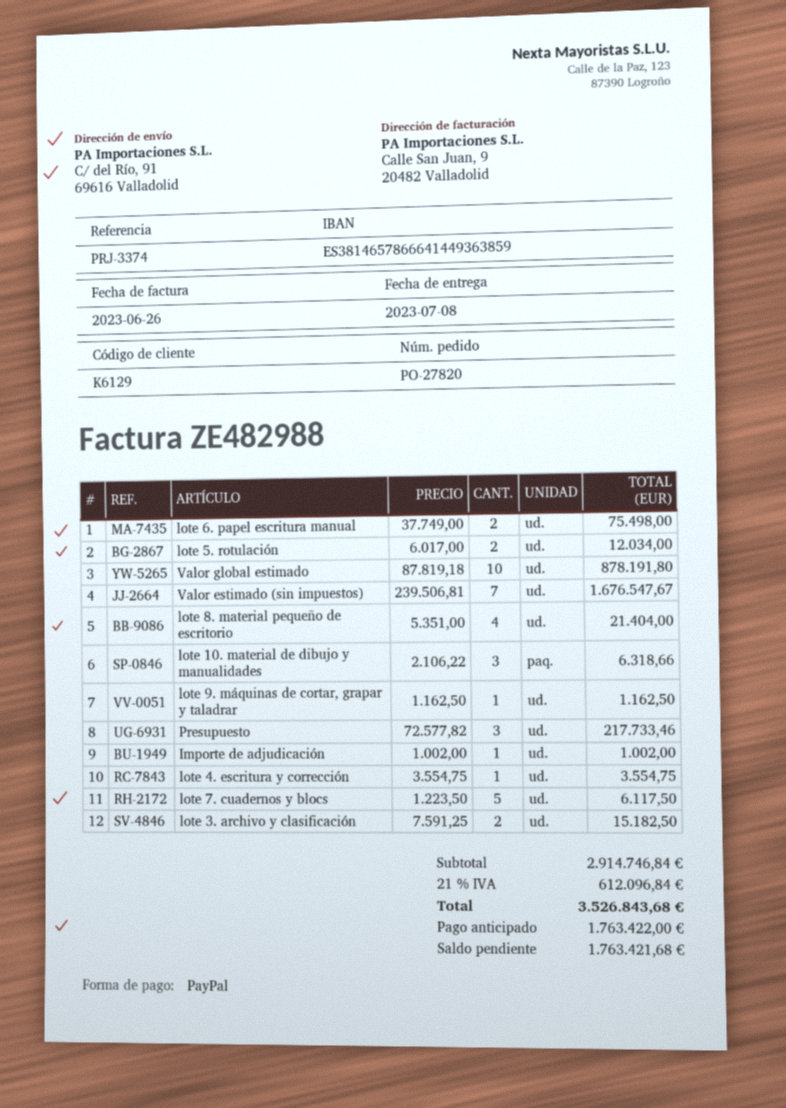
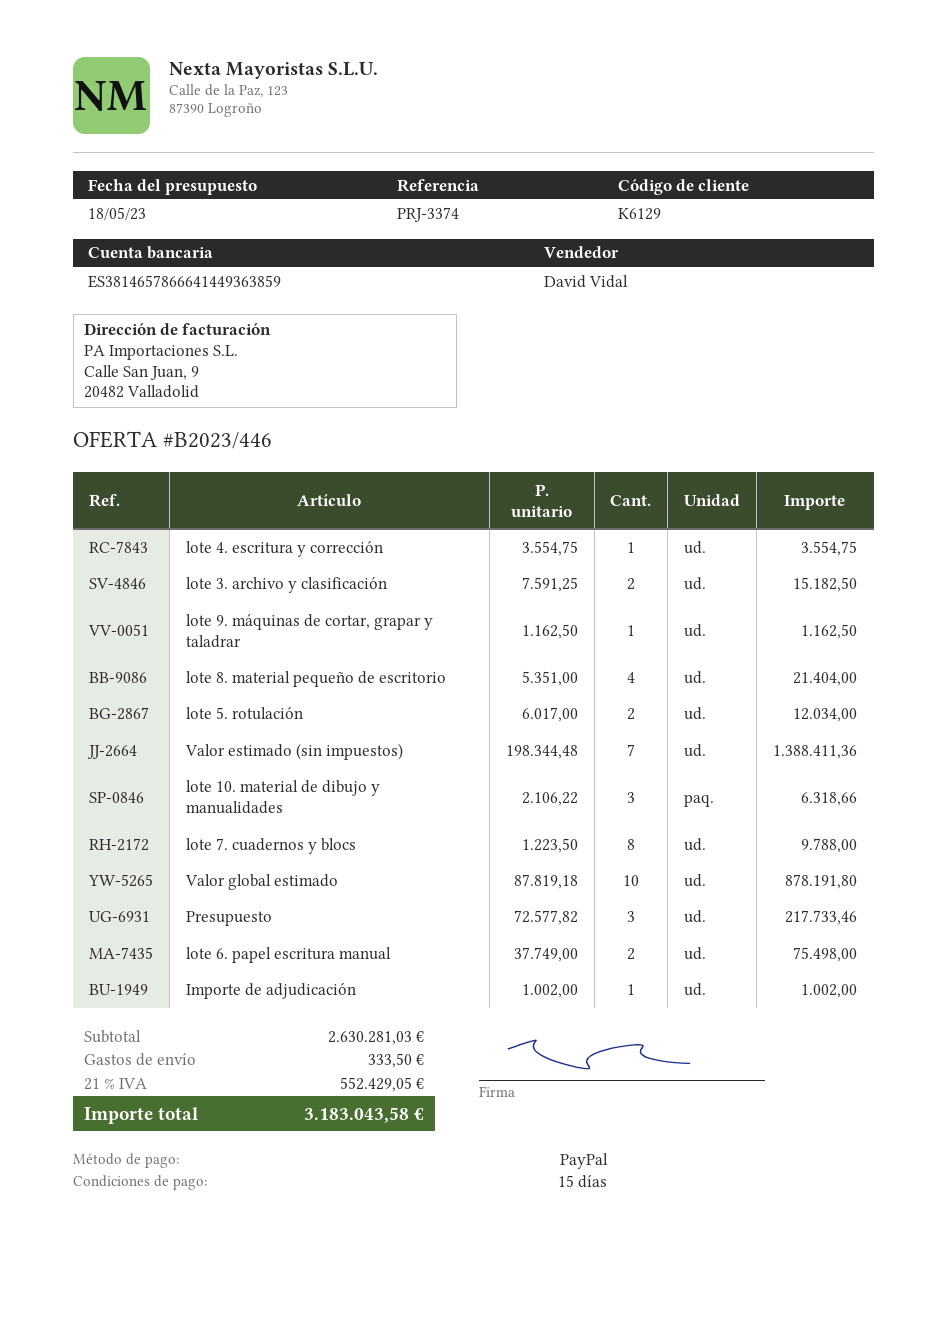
Valor estimado (sin impuestos): 7 x 239506.81 = 1676547.67 -> 7 x 198344.48 = 1388411.36
lote 7. cuadernos y blocs: 5 x 1223.50 = 6117.50 -> 8 x 1223.50 = 9788.00
subtotal: 2914746.84 -> 2630281.03
shipping: none -> 333.50
tax: 21% = 612096.84 -> 21% = 552429.05
total: 3526843.68 -> 3183043.58

